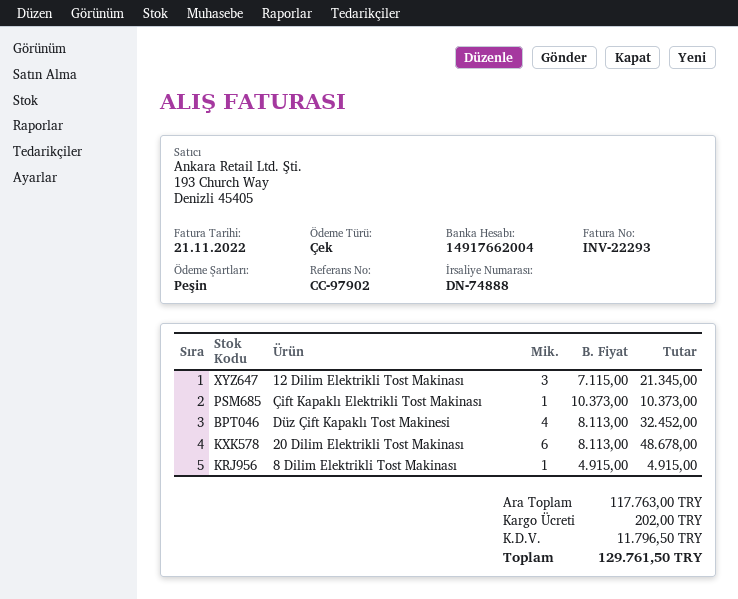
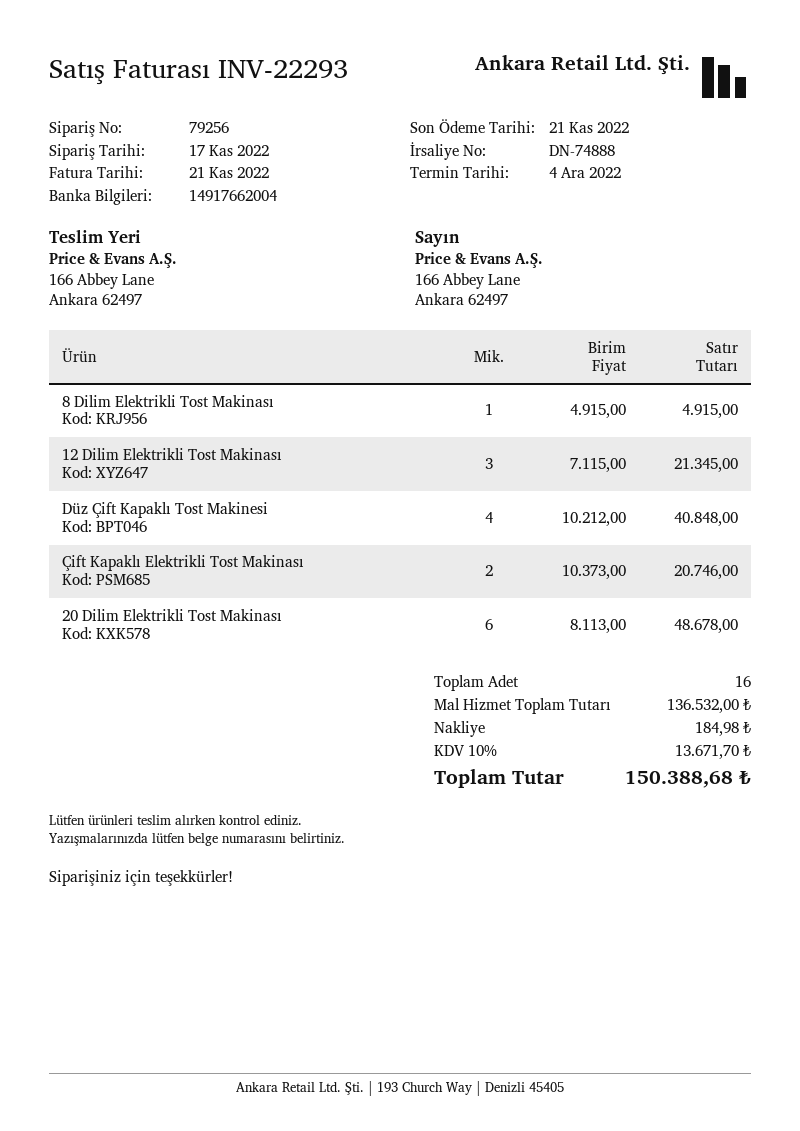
Çift Kapaklı Elektrikli Tost Makinası: 1 x 10373.00 = 10373.00 -> 2 x 10373.00 = 20746.00
Düz Çift Kapaklı Tost Makinesi: 4 x 8113.00 = 32452.00 -> 4 x 10212.00 = 40848.00
subtotal: 117763.00 -> 136532.00
shipping: 202.00 -> 184.98
tax: 11796.50 -> 13671.70
total: 129761.50 -> 150388.68

